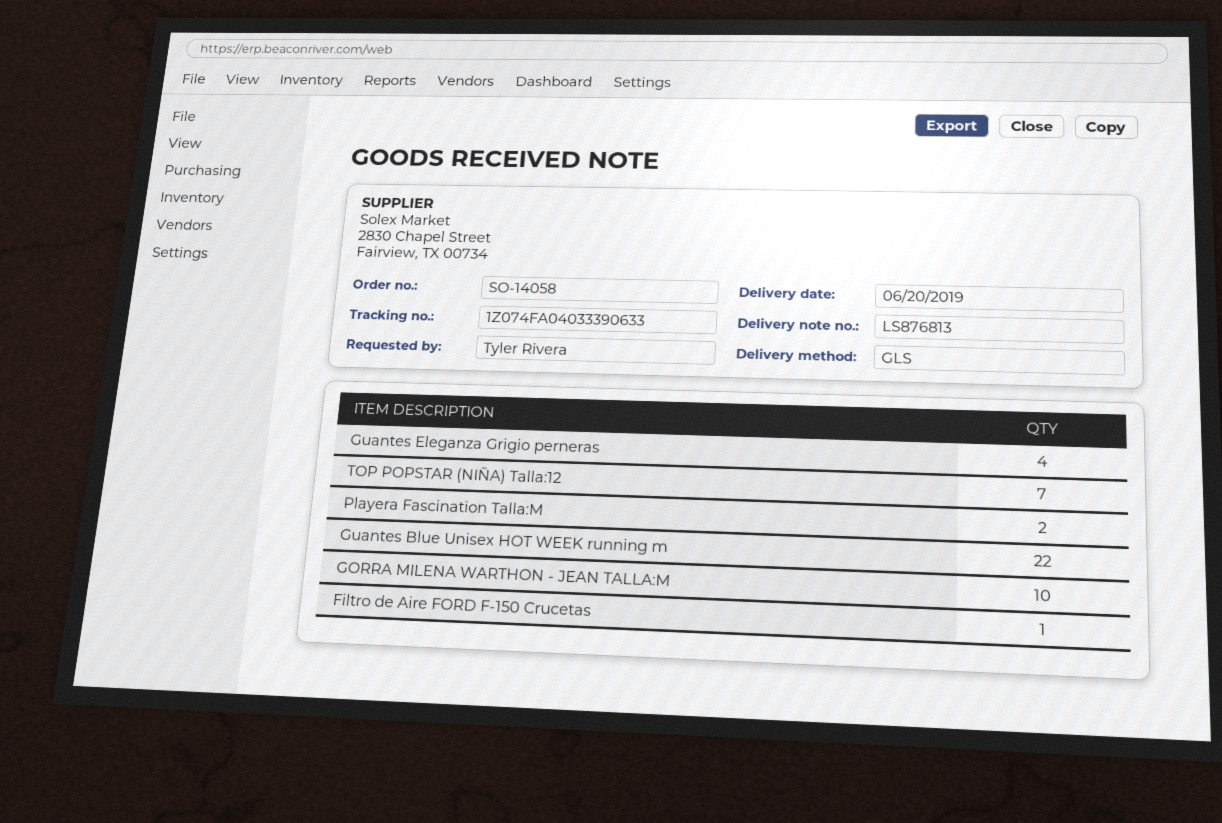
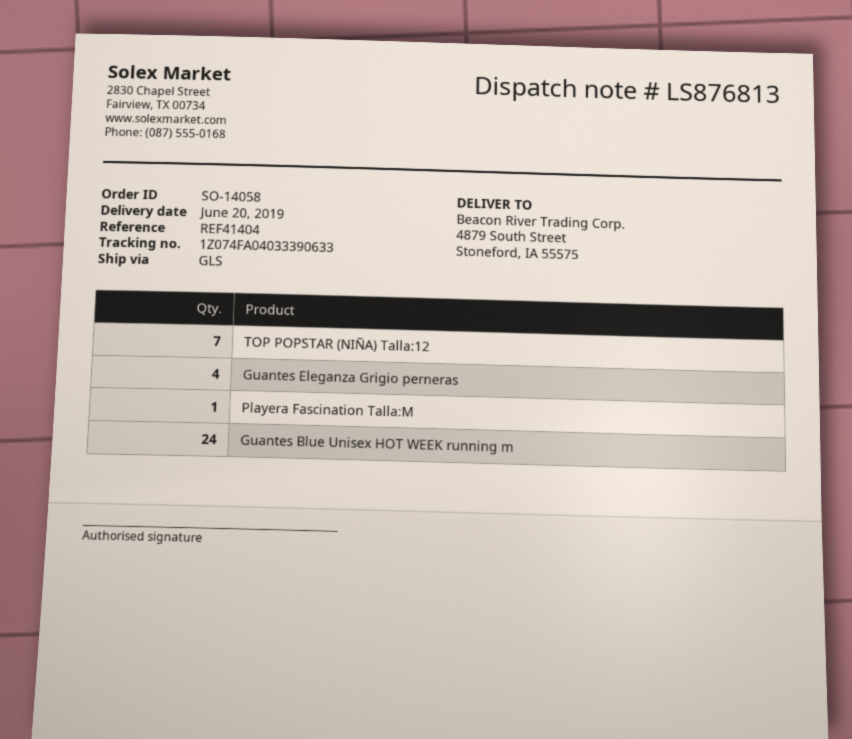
Playera Fascination Talla:M: 2 -> 1
Guantes Blue Unisex HOT WEEK running m: 22 -> 24
GORRA MILENA WARTHON - JEAN TALLA:M: 10 -> none
Filtro de Aire FORD F-150 Crucetas: 1 -> none

